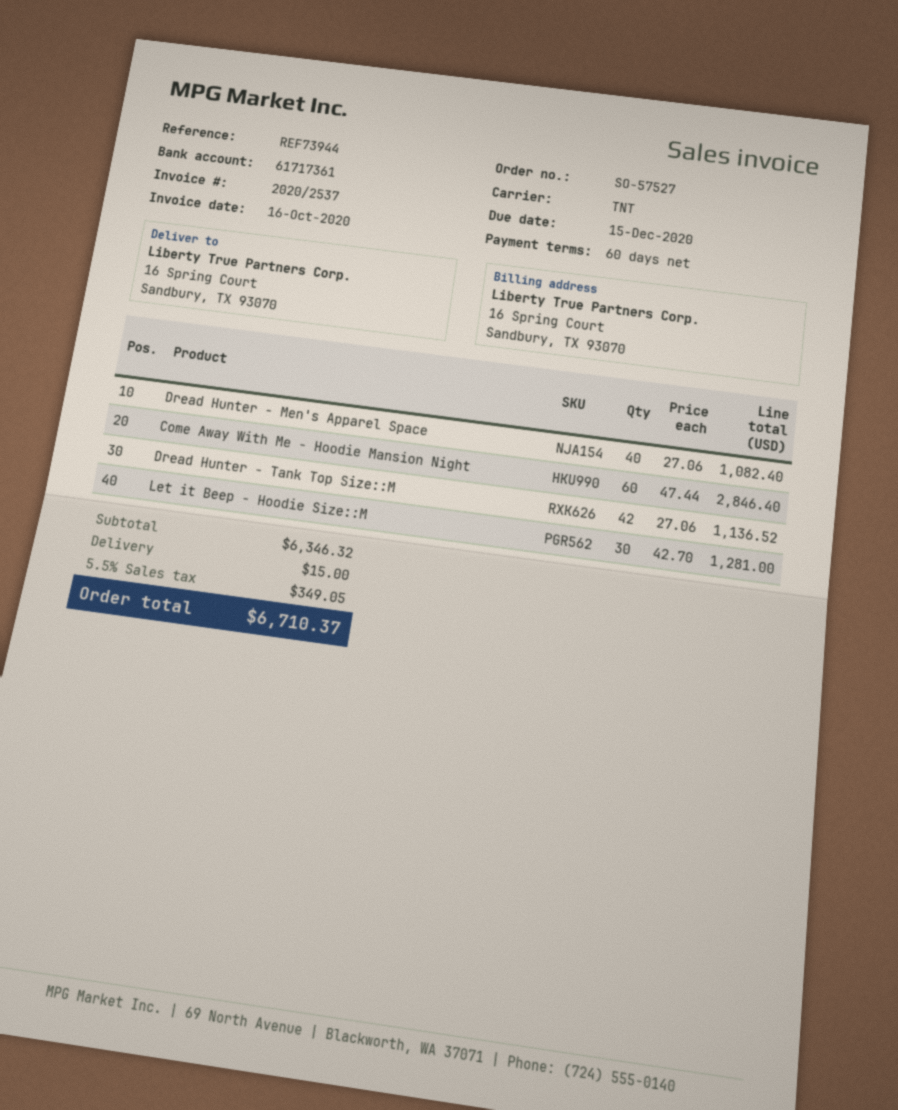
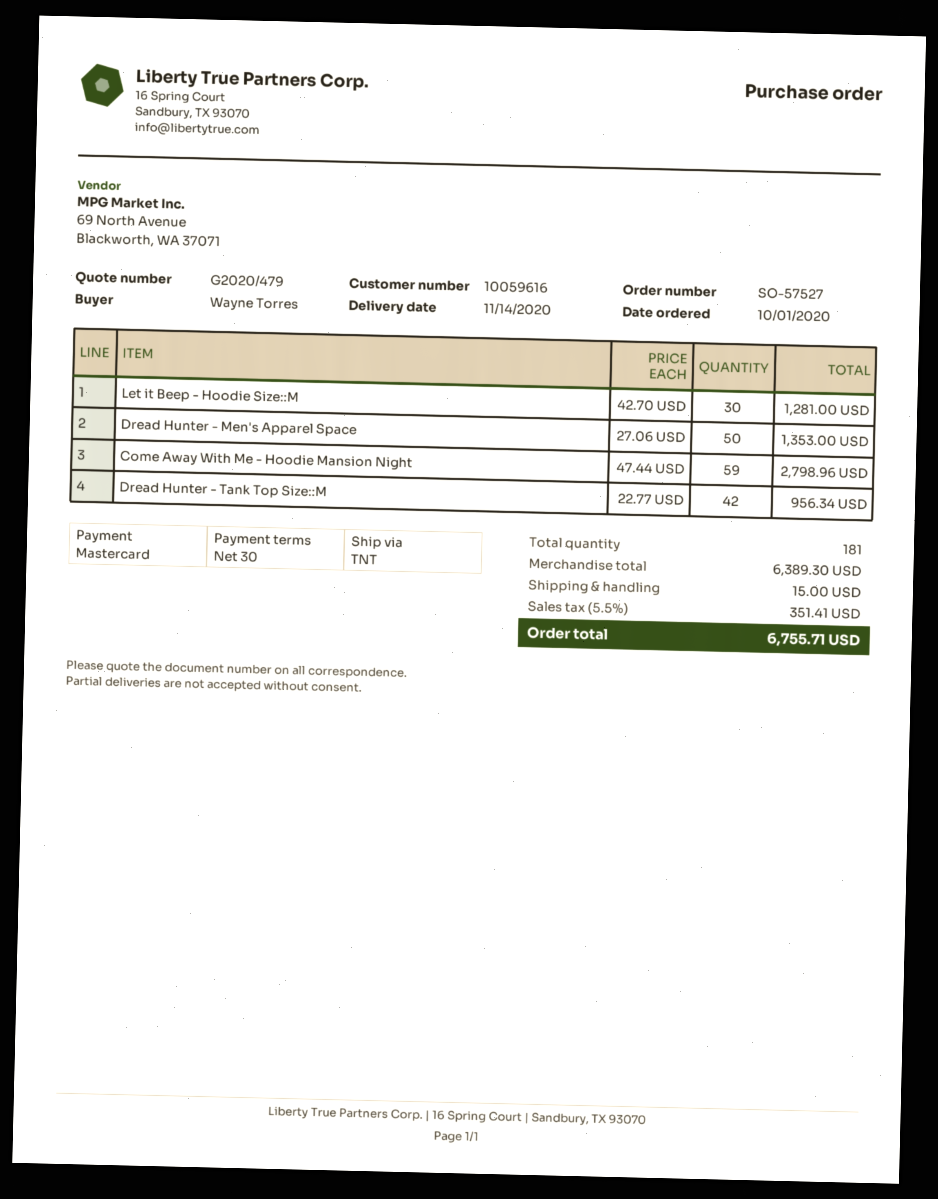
payment terms: 60 days -> 30 days
Dread Hunter - Men's Apparel Space: 40 x 27.06 = 1082.40 -> 50 x 27.06 = 1353.00
Come Away With Me - Hoodie Mansion Night: 60 x 47.44 = 2846.40 -> 59 x 47.44 = 2798.96
Dread Hunter - Tank Top Size::M: 42 x 27.06 = 1136.52 -> 42 x 22.77 = 956.34
subtotal: 6346.32 -> 6389.30
tax: 5.5% = 349.05 -> 5.5% = 351.41
total: 6710.37 -> 6755.71

